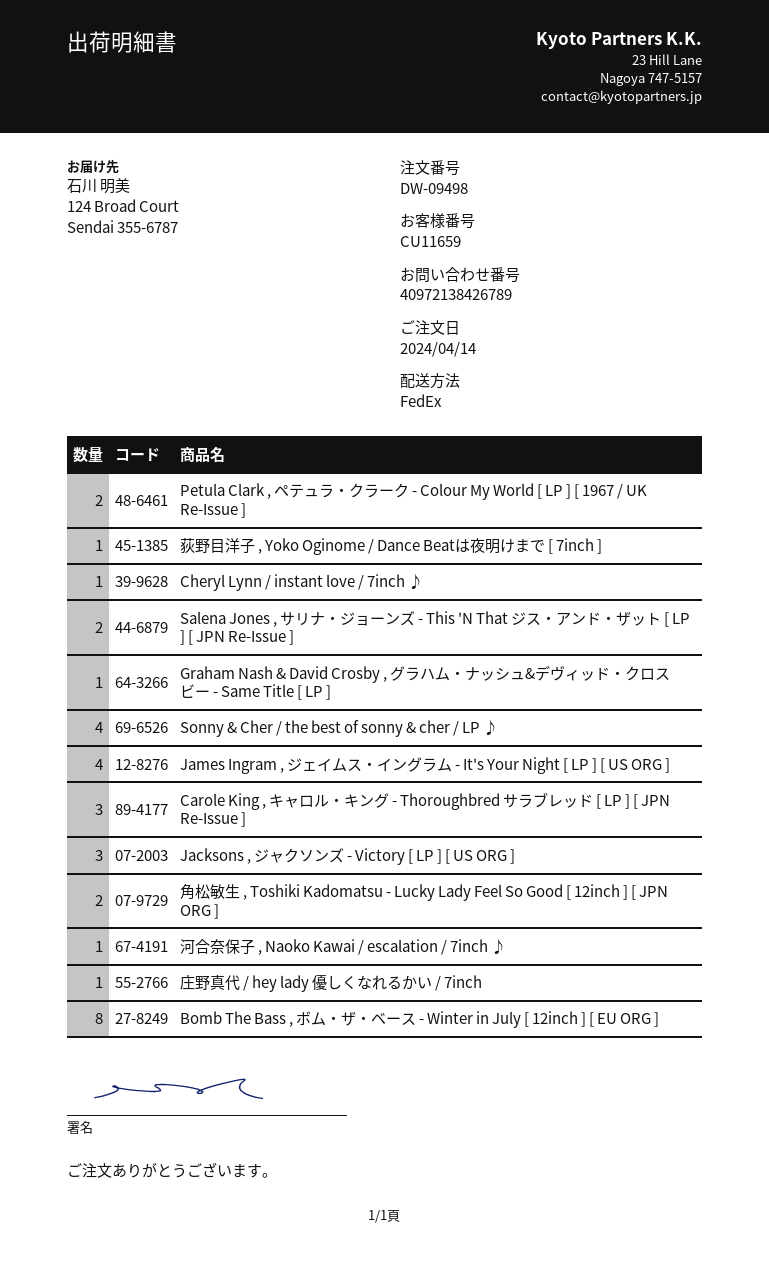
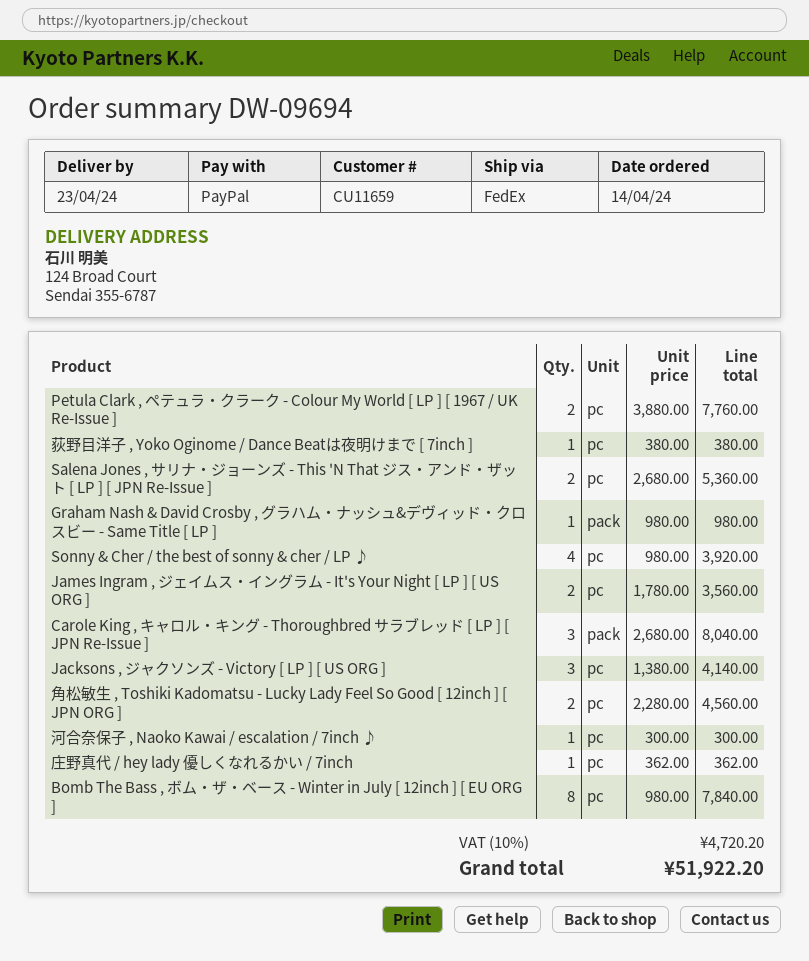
order number: DW-09498 -> DW-09694
Cheryl Lynn / instant love / 7inch ♪: 1 -> none
James Ingram , ジェイムス・イングラム - It's Your Night [ LP ] [ US ORG ]: 4 -> 2

